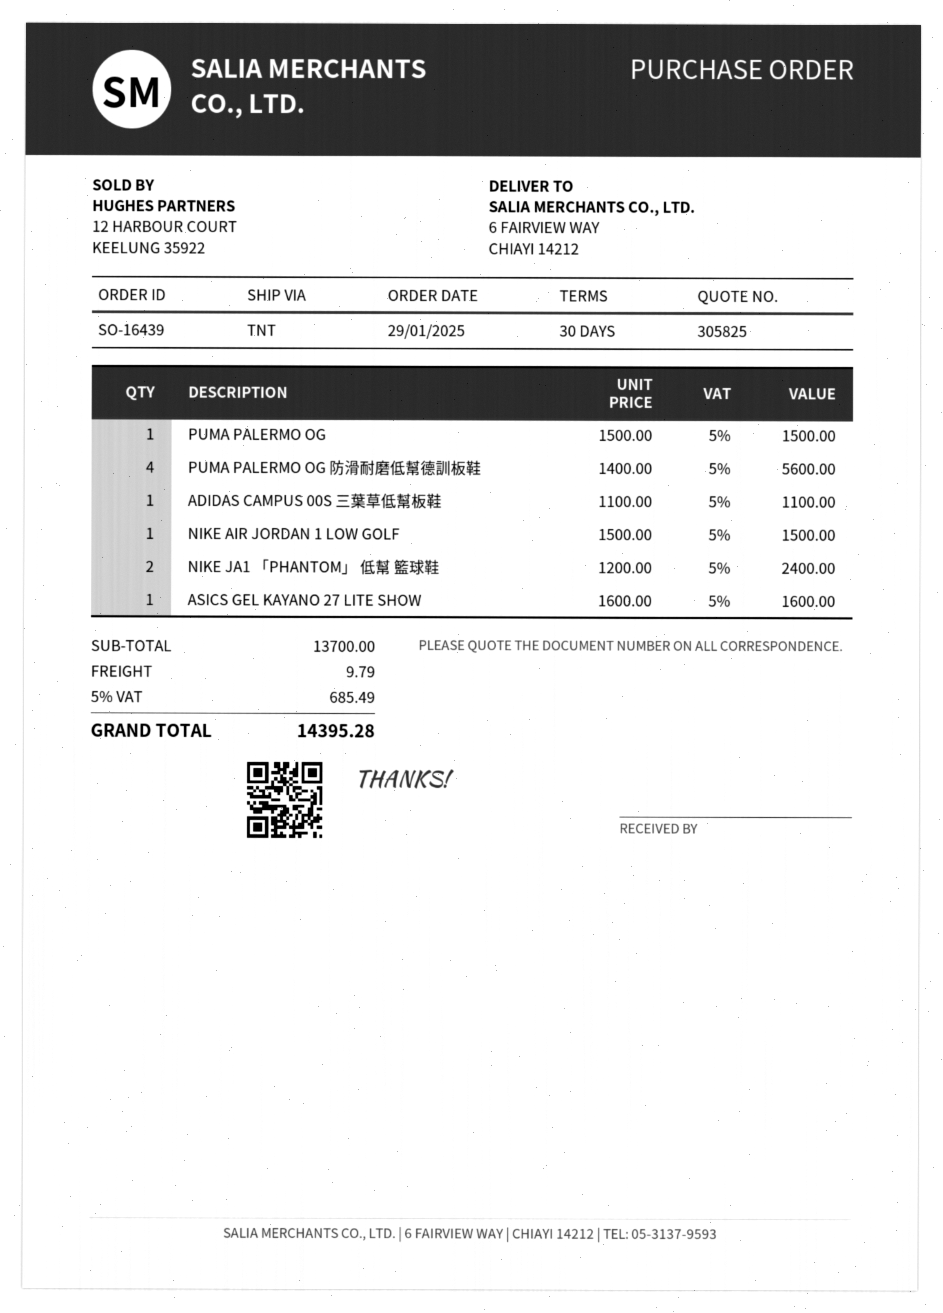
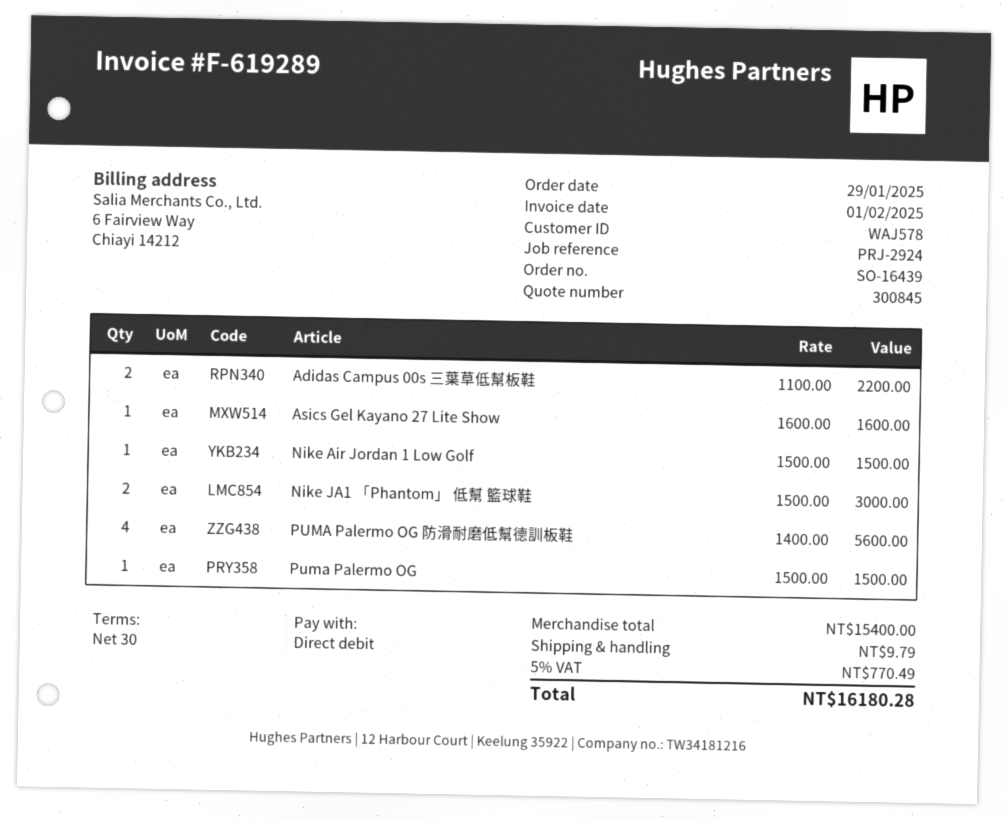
quote number: 305825 -> 300845
ADIDAS CAMPUS 00S 三葉草低幫板鞋: 1 x 1100.00 = 1100.00 -> 2 x 1100.00 = 2200.00
NIKE JA1 「PHANTOM」 低幫 籃球鞋: 2 x 1200.00 = 2400.00 -> 2 x 1500.00 = 3000.00
subtotal: 13700.00 -> 15400.00
tax: 5% = 685.49 -> 5% = 770.49
total: 14395.28 -> 16180.28

